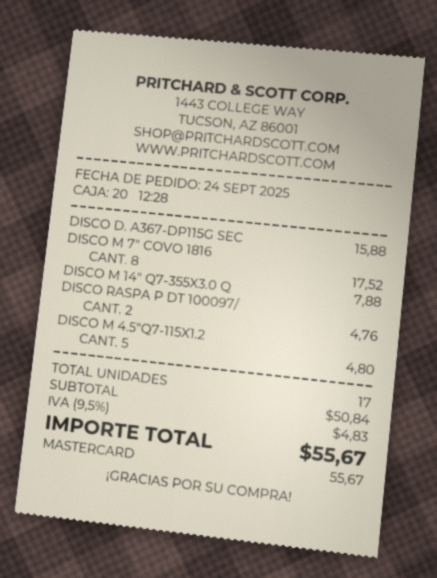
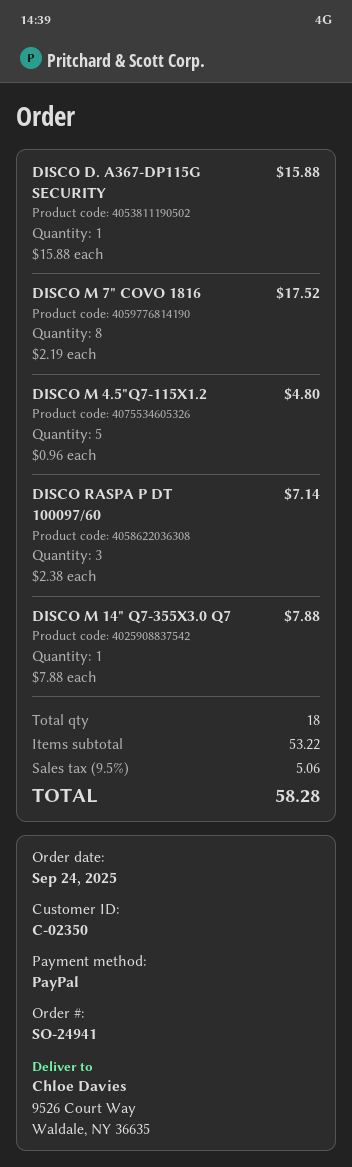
payment method: Mastercard -> PayPal
DISCO RASPA P DT 100097/: 2 for 4.76 -> 3 for 7.14
total quantity: 17 -> 18
subtotal: 50.84 -> 53.22
tax: 9.5% = 4.83 -> 9.5% = 5.06
total: 55.67 -> 58.28

